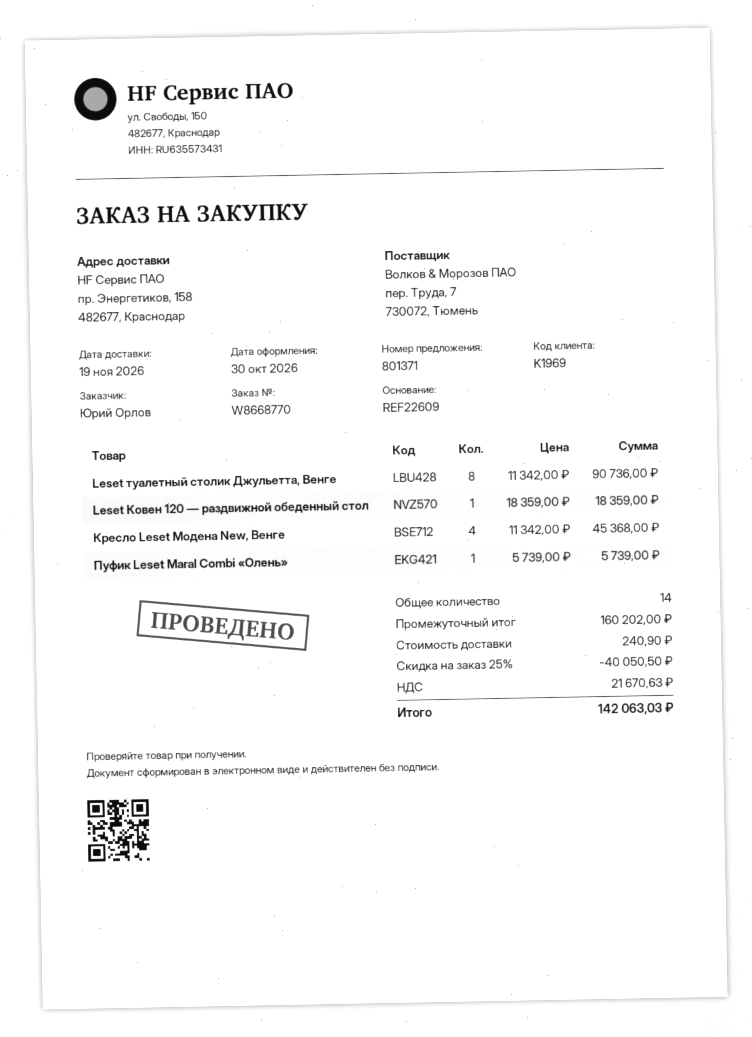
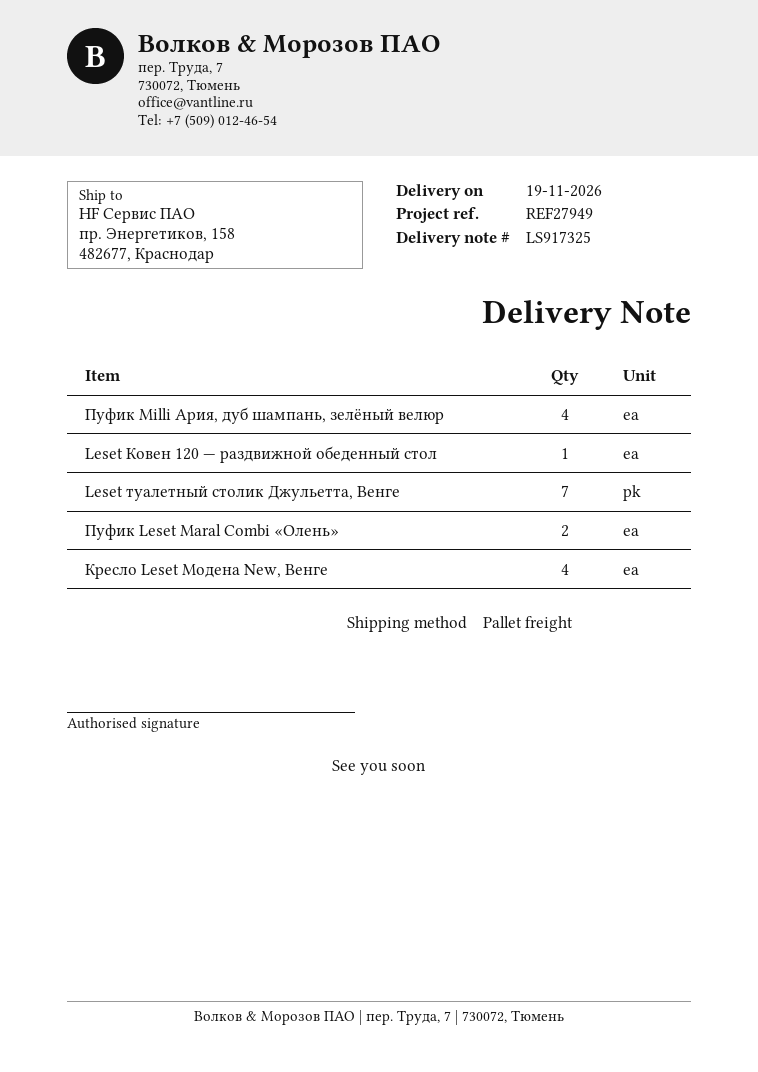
reference: REF22609 -> REF27949
Leset туалетный столик Джульетта, Венге: 8 -> 7
Пуфик Leset Maral Combi «Олень»: 1 -> 2
Пуфик Milli Ария, дуб шампань, зелёный велюр: none -> 4

